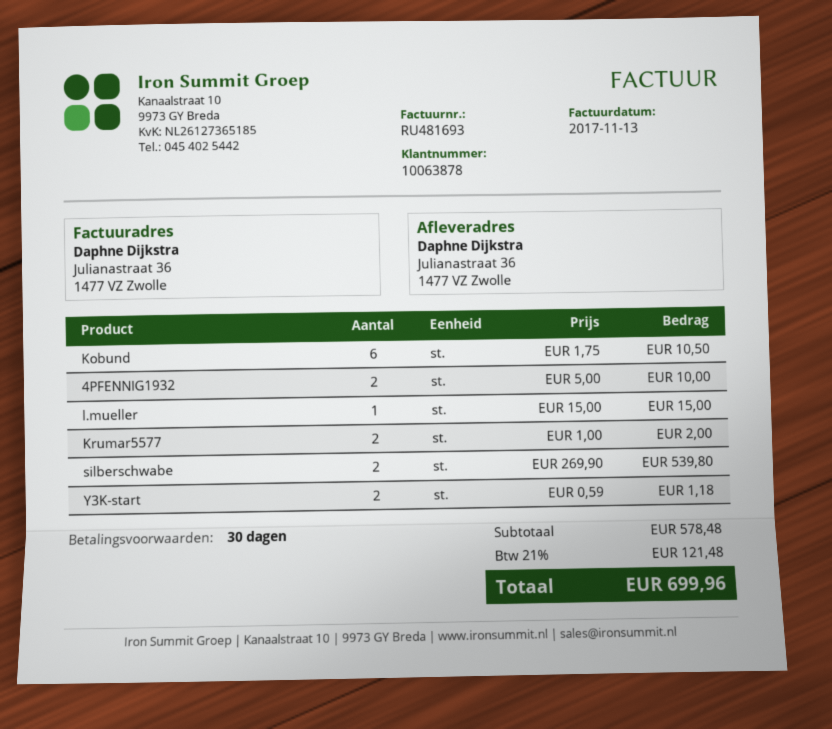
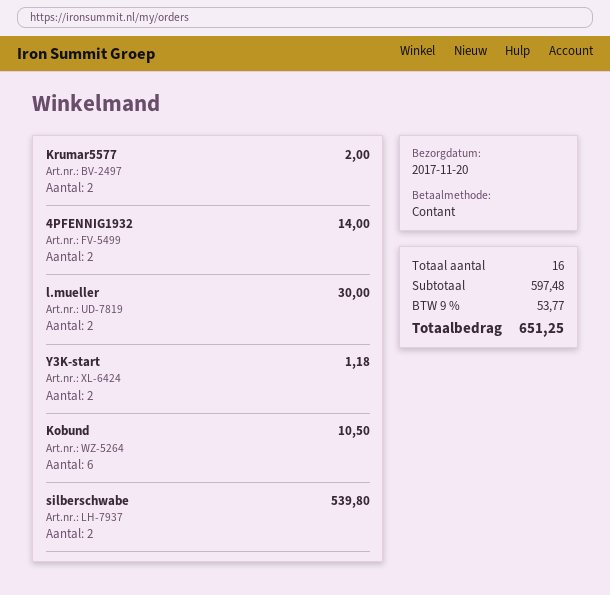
4PFENNIG1932: 2 for 10.00 -> 2 for 14.00
l.mueller: 1 for 15.00 -> 2 for 30.00
subtotal: 578.48 -> 597.48
tax: 21% = 121.48 -> 9% = 53.77
total: 699.96 -> 651.25

